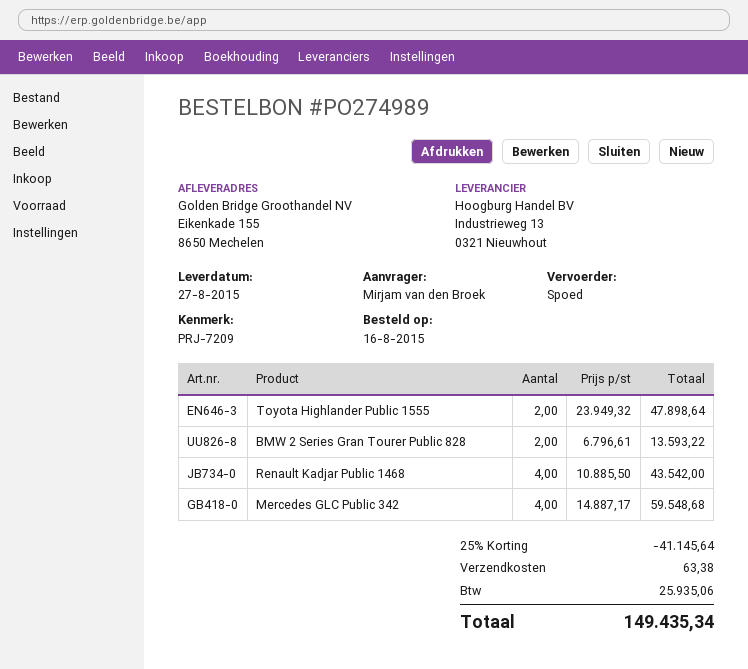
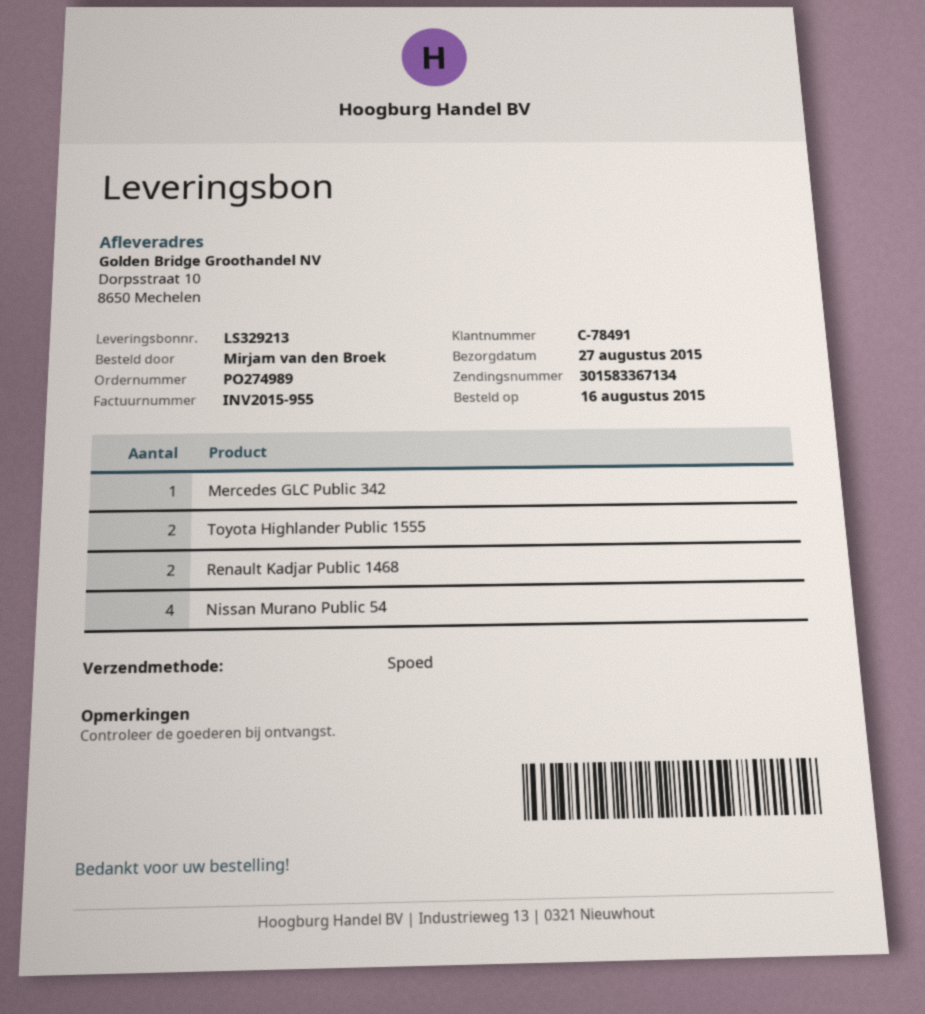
ship to: Eikenkade 155, 8650 Mechelen -> Dorpsstraat 10, 8650 Mechelen
BMW 2 Series Gran Tourer Public 828: 2 -> none
Renault Kadjar Public 1468: 4 -> 2
Mercedes GLC Public 342: 4 -> 1
Nissan Murano Public 54: none -> 4

